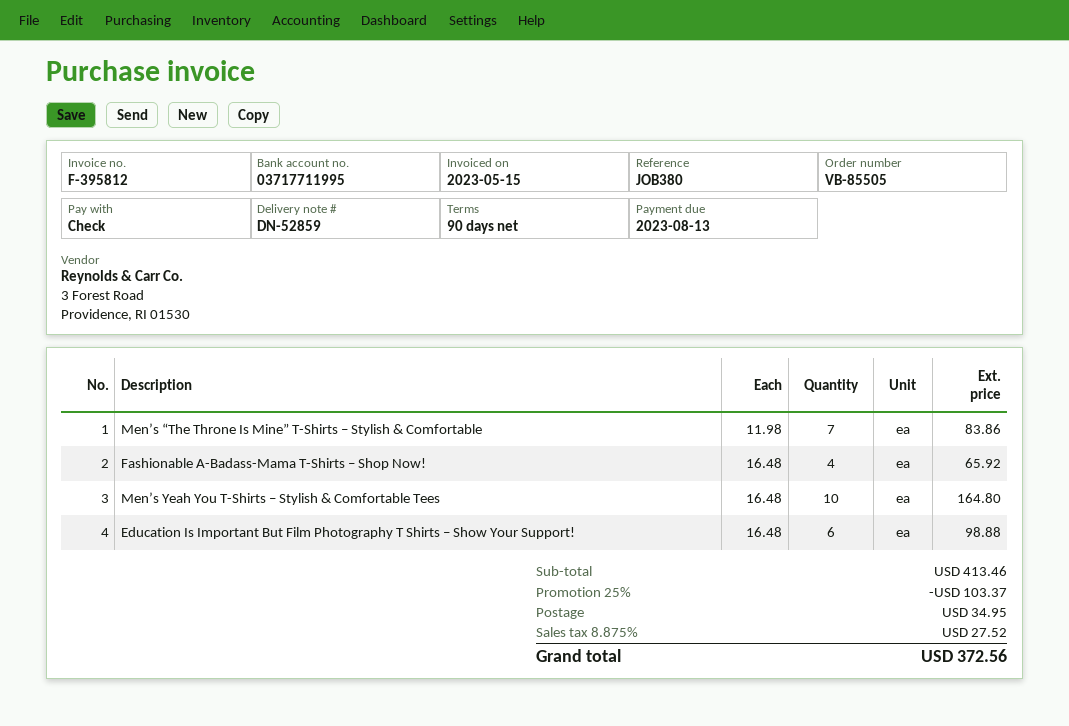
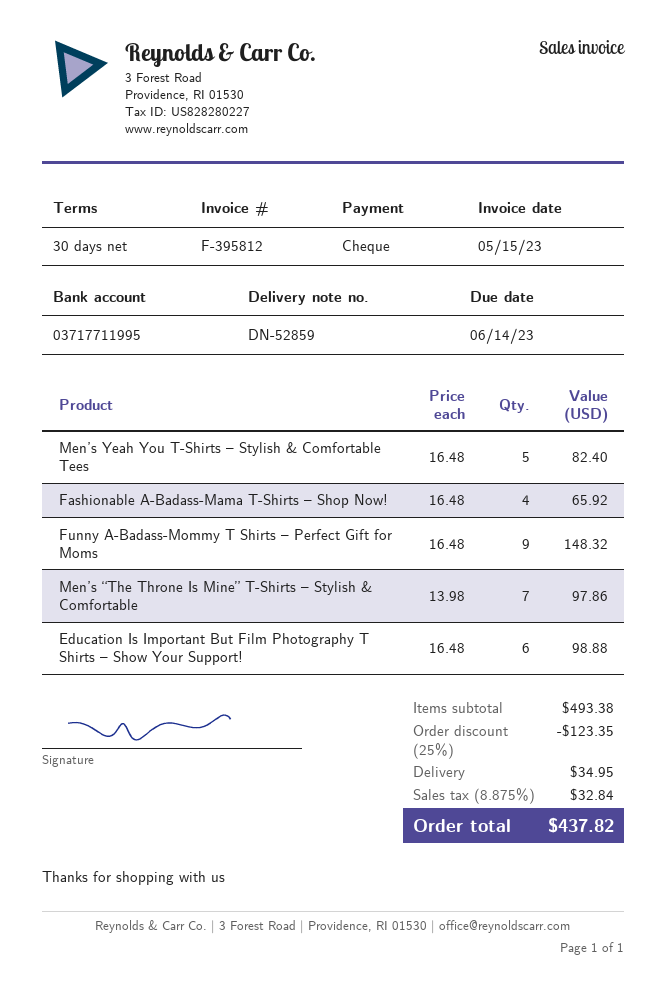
payment terms: 90 days -> 30 days
due date: 2023-08-13 -> 2023-06-14
Men’s “The Throne Is Mine” T-Shirts – Stylish & Comfortable: 7 x 11.98 = 83.86 -> 7 x 13.98 = 97.86
Men’s Yeah You T-Shirts – Stylish & Comfortable Tees: 10 x 16.48 = 164.80 -> 5 x 16.48 = 82.40
Funny A-Badass-Mommy T Shirts – Perfect Gift for Moms: none -> 9 x 16.48 = 148.32
subtotal: 413.46 -> 493.38
discount: 25% = 103.37 -> 25% = 123.35
tax: 8.875% = 27.52 -> 8.875% = 32.84
total: 372.56 -> 437.82

